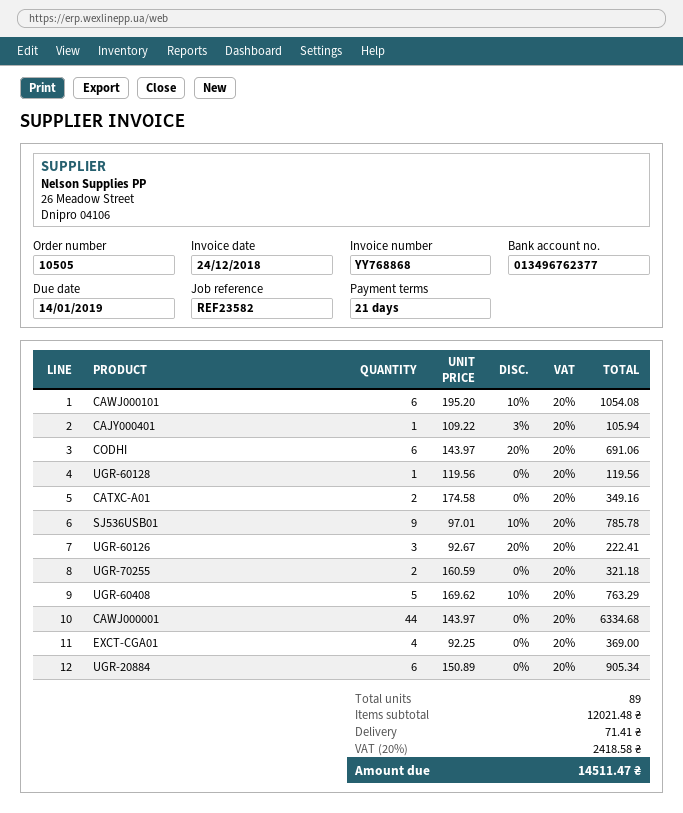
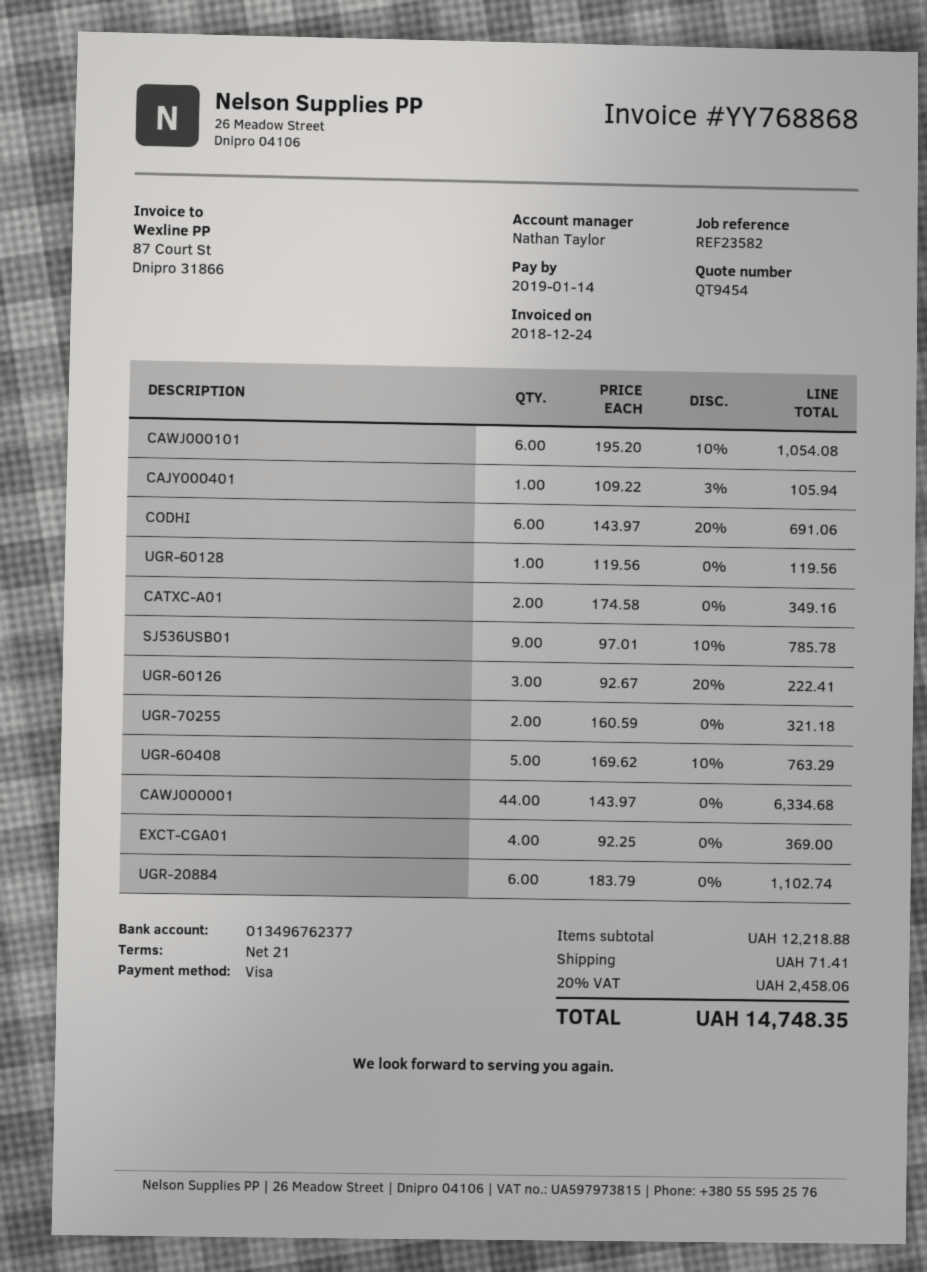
UGR-20884: 6 x 150.89 = 905.34 -> 6 x 183.79 = 1102.74
subtotal: 12021.48 -> 12218.88
tax: 20% = 2418.58 -> 20% = 2458.06
total: 14511.47 -> 14748.35

